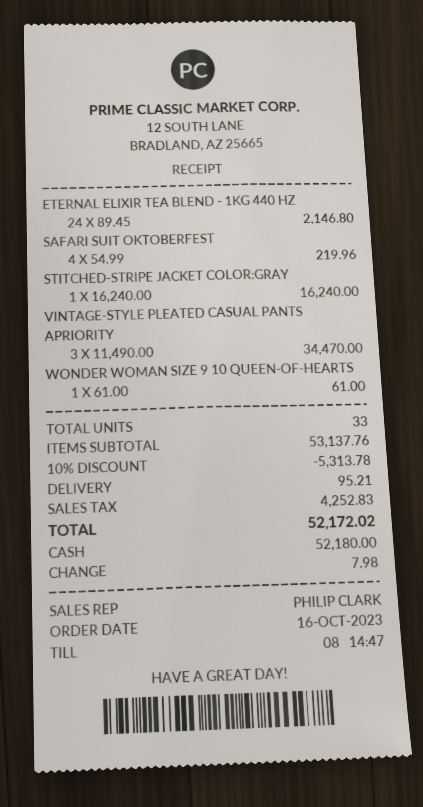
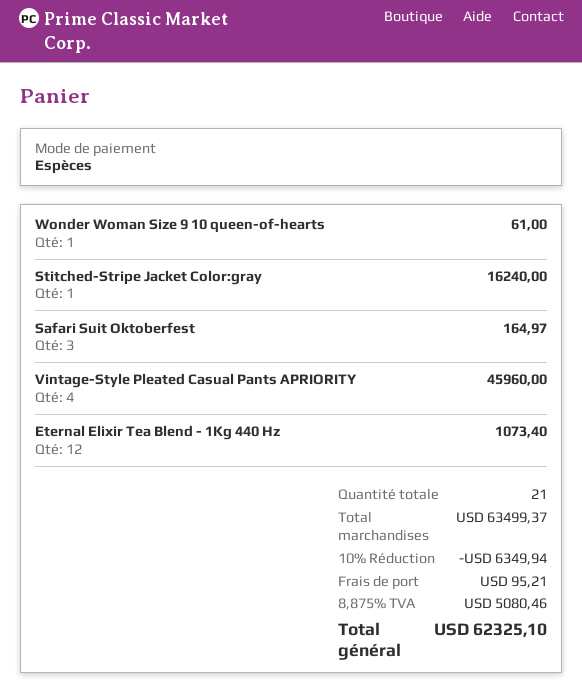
ETERNAL ELIXIR TEA BLEND - 1KG 440 HZ: 24 for 2146.80 -> 12 for 1073.40
SAFARI SUIT OKTOBERFEST: 4 for 219.96 -> 3 for 164.97
VINTAGE-STYLE PLEATED CASUAL PANTS APRIORITY: 3 for 34470.00 -> 4 for 45960.00
total quantity: 33 -> 21
subtotal: 53137.76 -> 63499.37
discount: 10% = 5313.78 -> 10% = 6349.94
tax: 4252.83 -> 5080.46
total: 52172.02 -> 62325.10

